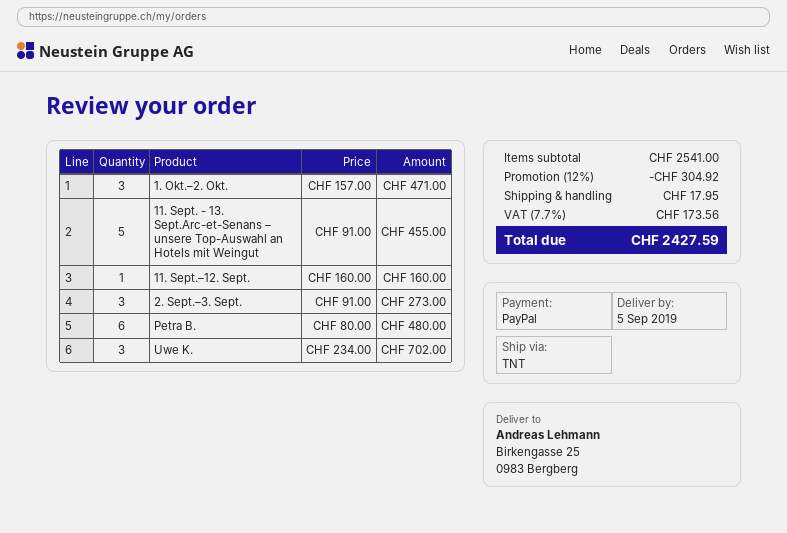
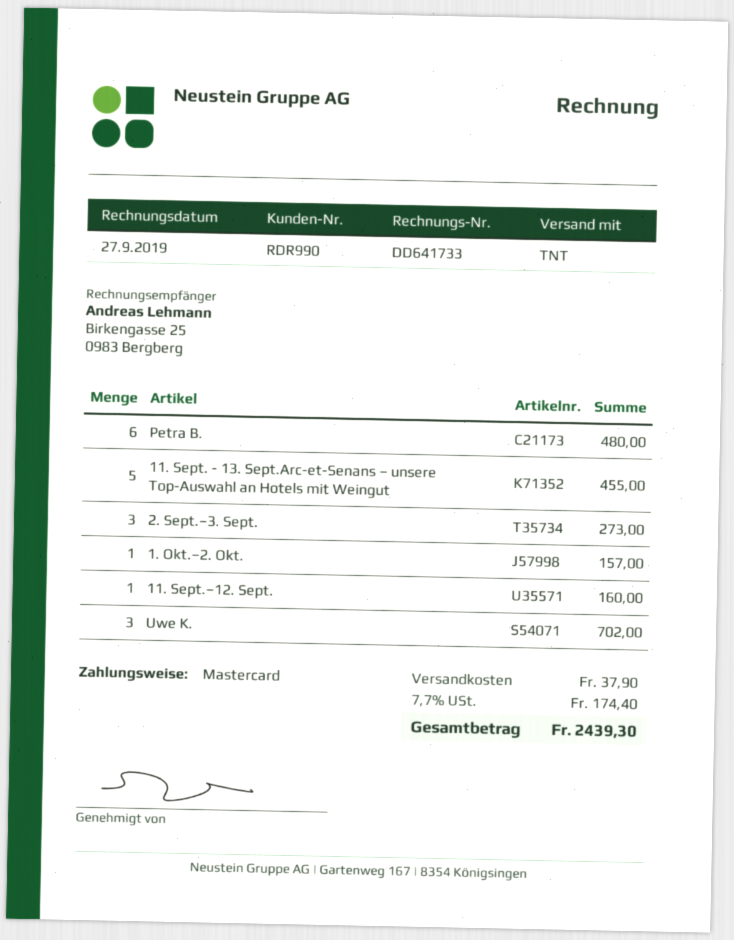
payment method: PayPal -> Mastercard
1. Okt.–2. Okt.: 3 for 471.00 -> 1 for 157.00
discount: 12% = 304.92 -> none
shipping: 17.95 -> 37.90
tax: 7.7% = 173.56 -> 7.7% = 174.40
total: 2427.59 -> 2439.30

